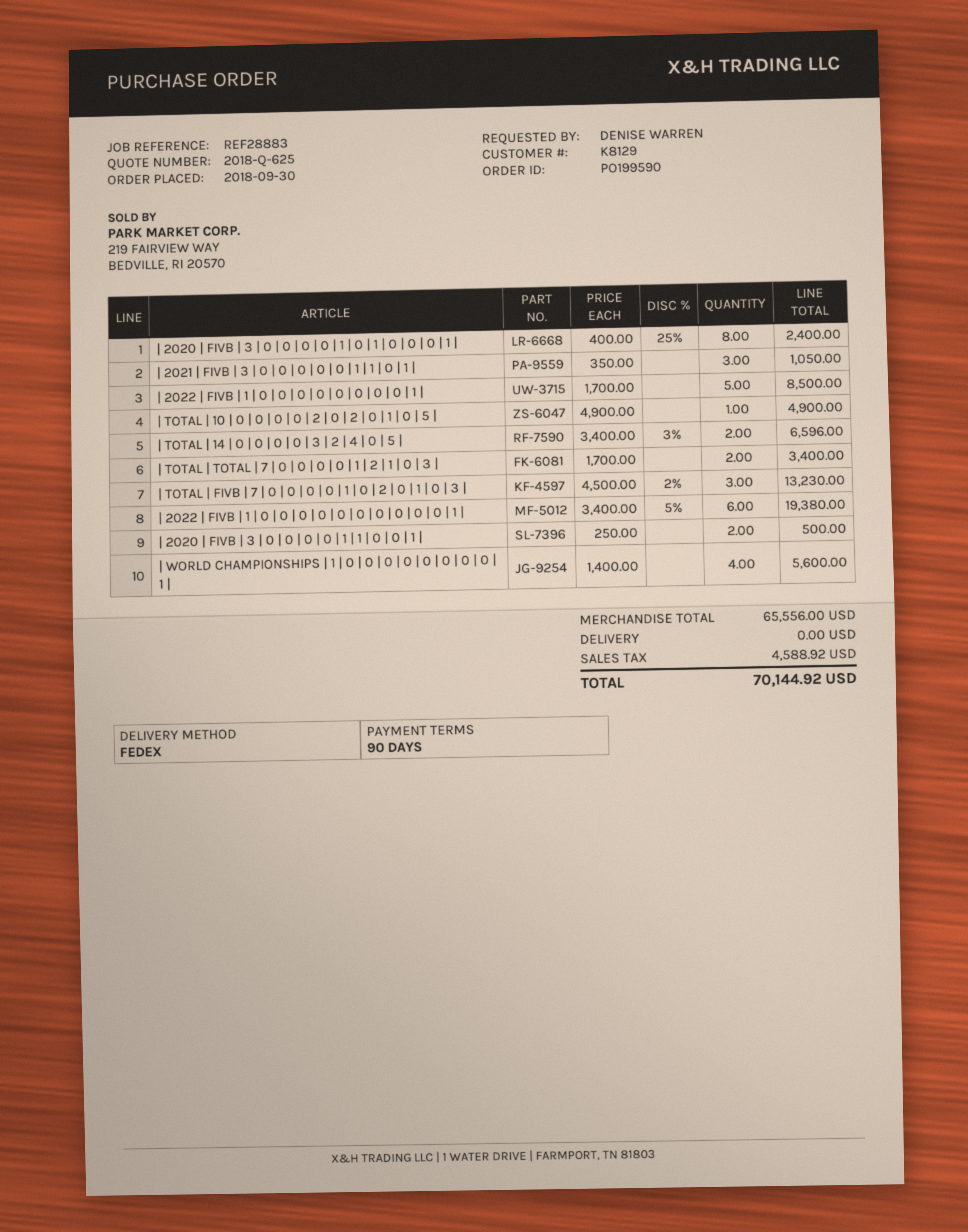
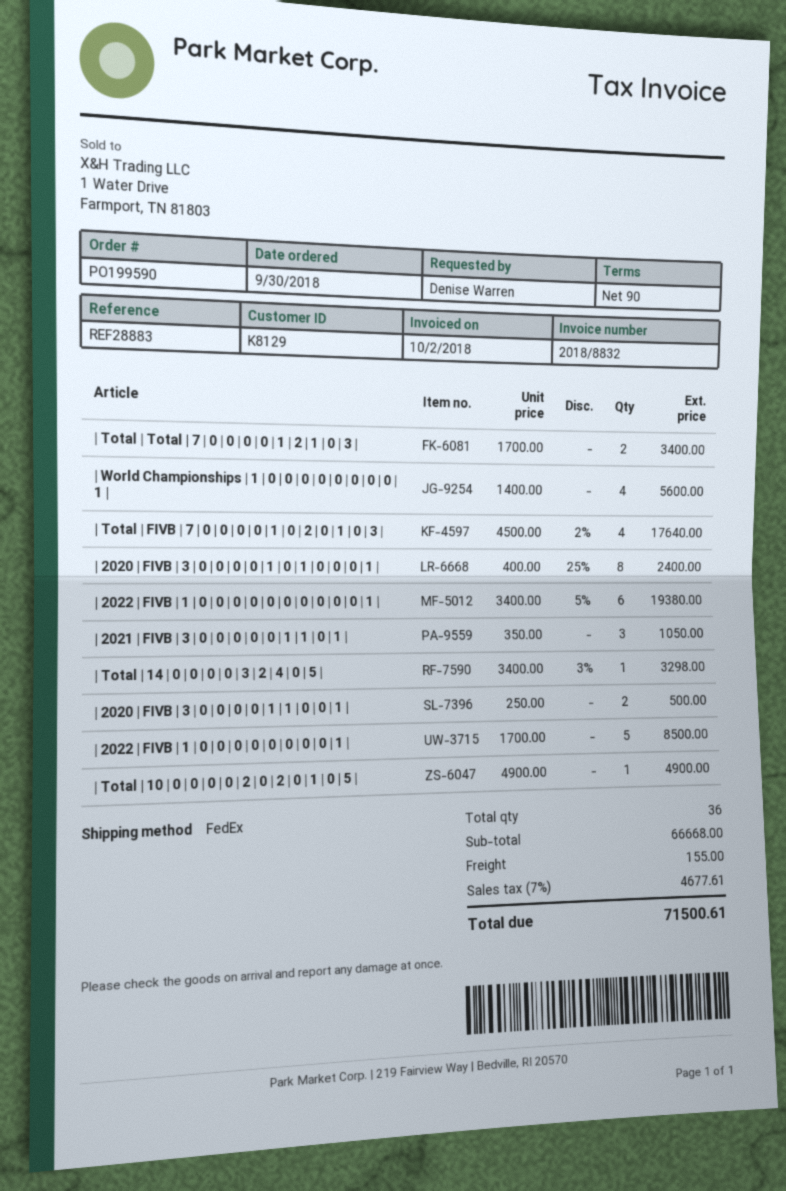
| TOTAL | 14 | 0 | 0 | 0 | 0 | 3 | 2 | 4 | 0 | 5 |: 2 x 3400.00 - 3% = 6596.00 -> 1 x 3400.00 - 3% = 3298.00
| TOTAL | FIVB | 7 | 0 | 0 | 0 | 0 | 1 | 0 | 2 | 0 | 1 | 0 | 3 |: 3 x 4500.00 - 2% = 13230.00 -> 4 x 4500.00 - 2% = 17640.00
subtotal: 65556.00 -> 66668.00
shipping: 0.00 -> 155.00
tax: 4588.92 -> 4677.61
total: 70144.92 -> 71500.61

